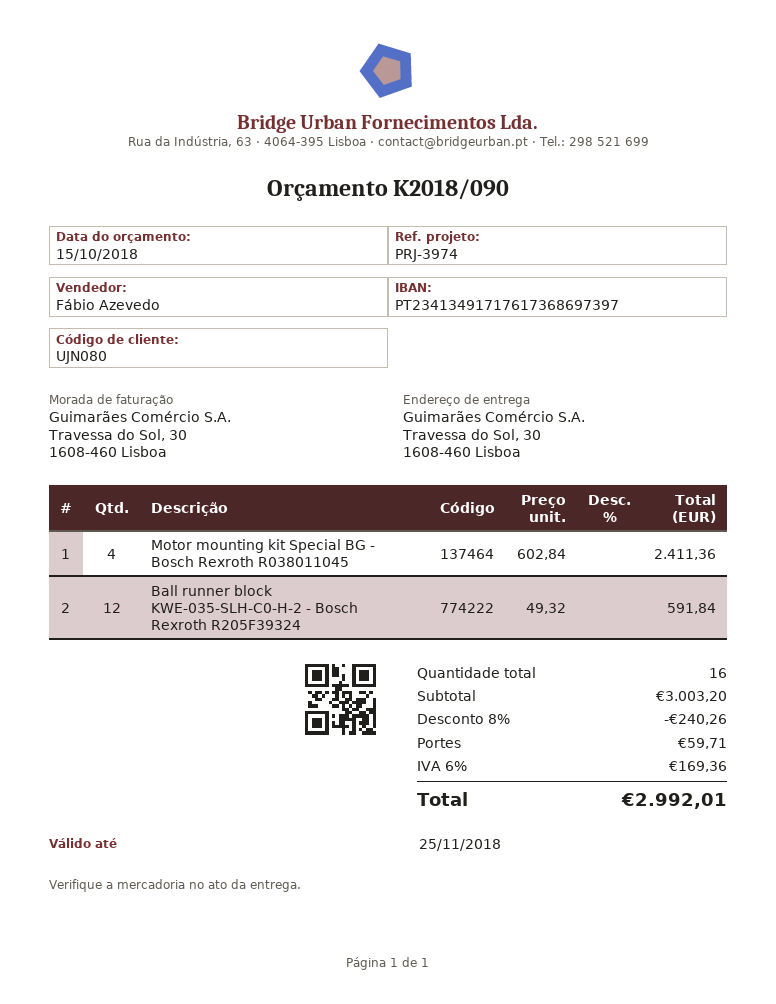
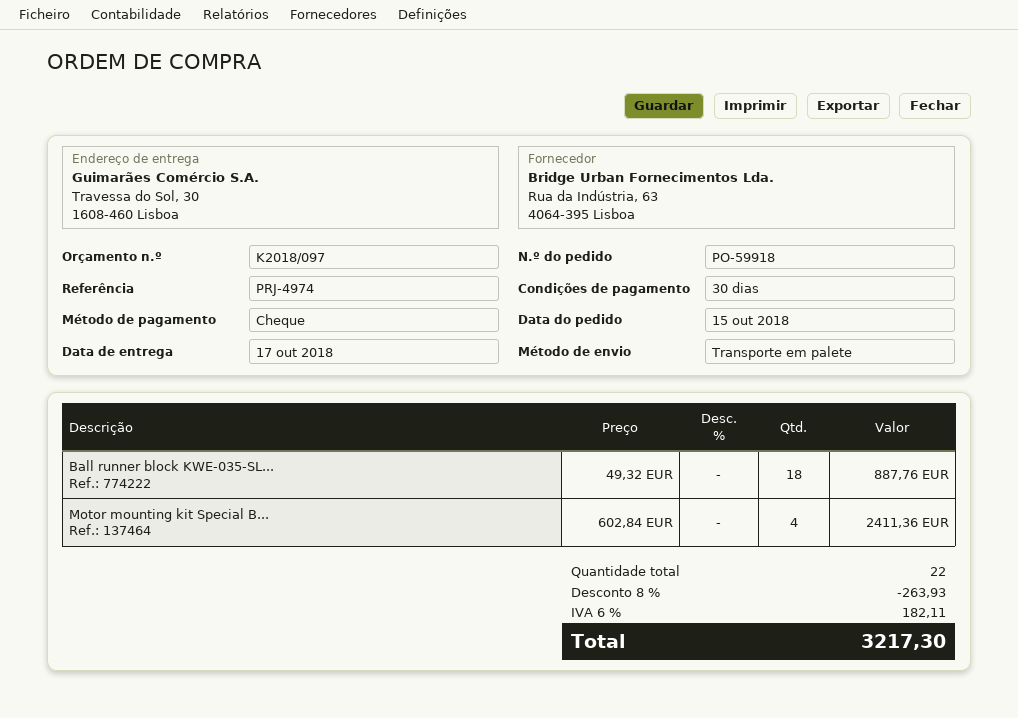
quote number: K2018/090 -> K2018/097
reference: PRJ-3974 -> PRJ-4974
Ball runner block KWE-035-SLH-C0-H-2 - Bosch Rexroth R205F39324: 12 x 49.32 = 591.84 -> 18 x 49.32 = 887.76
total quantity: 16 -> 22
discount: 8% = 240.26 -> 8% = 263.93
shipping: 59.71 -> none
tax: 6% = 169.36 -> 6% = 182.11
total: 2992.01 -> 3217.30

